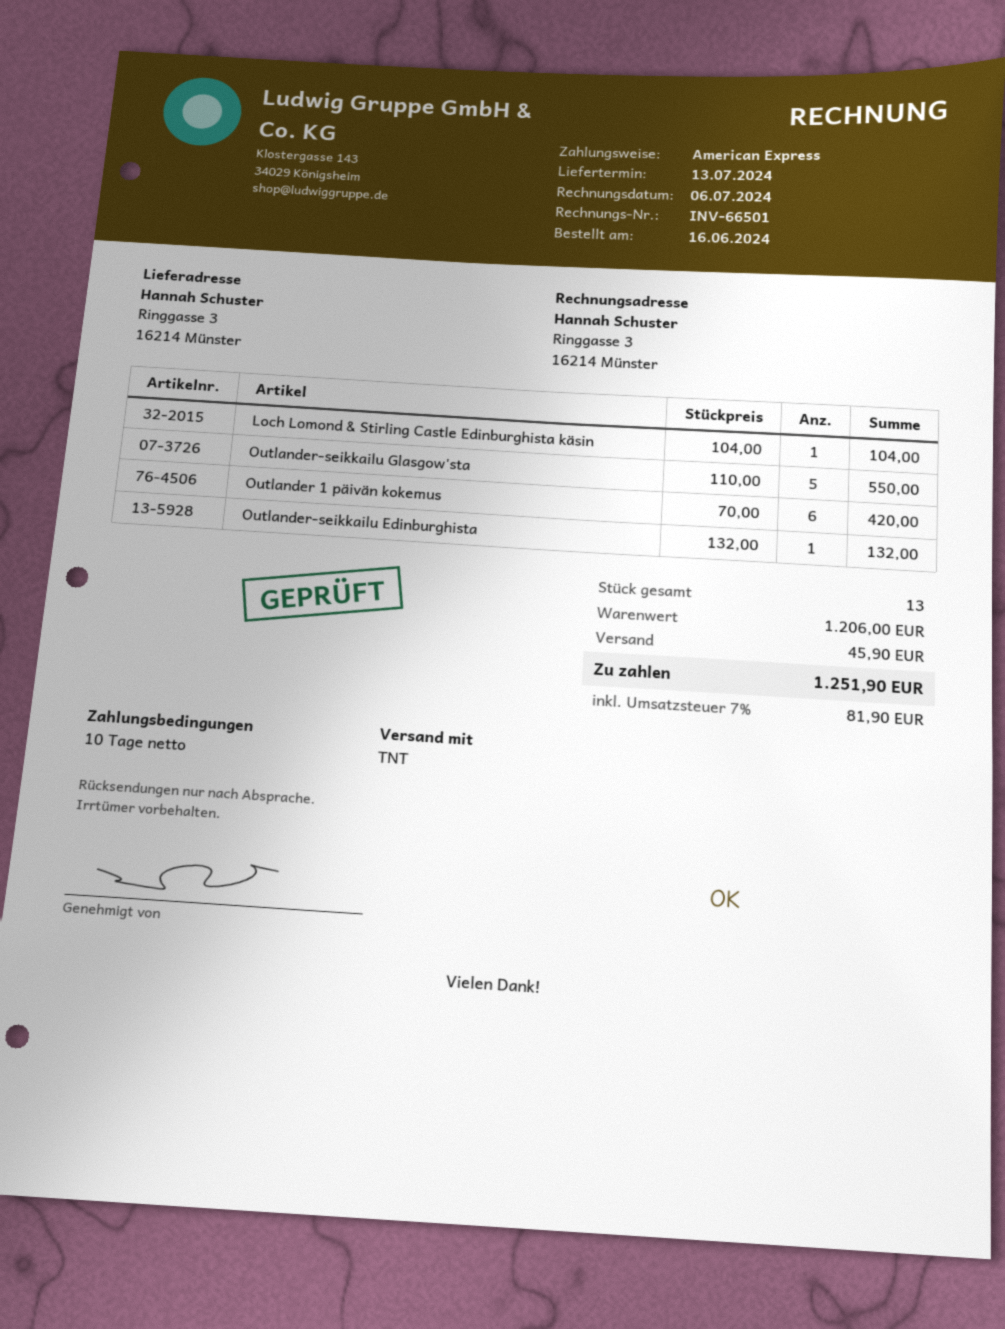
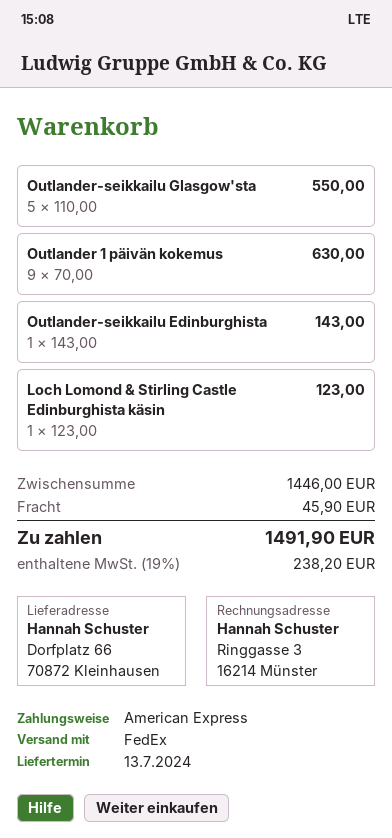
shipping method: TNT -> FedEx
ship to: Ringgasse 3, 16214 Münster -> Dorfplatz 66, 70872 Kleinhausen
Loch Lomond & Stirling Castle Edinburghista käsin: 1 x 104.00 = 104.00 -> 1 x 123.00 = 123.00
Outlander 1 päivän kokemus: 6 x 70.00 = 420.00 -> 9 x 70.00 = 630.00
Outlander-seikkailu Edinburghista: 1 x 132.00 = 132.00 -> 1 x 143.00 = 143.00
subtotal: 1206.00 -> 1446.00
tax: 7% = 81.90 -> 19% = 238.20
total: 1251.90 -> 1491.90

